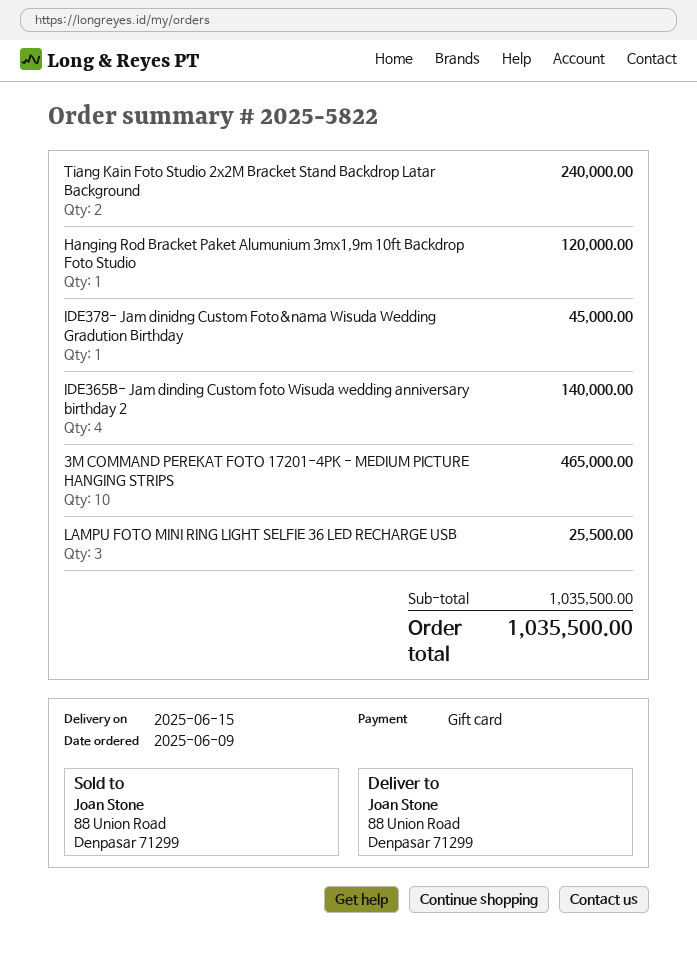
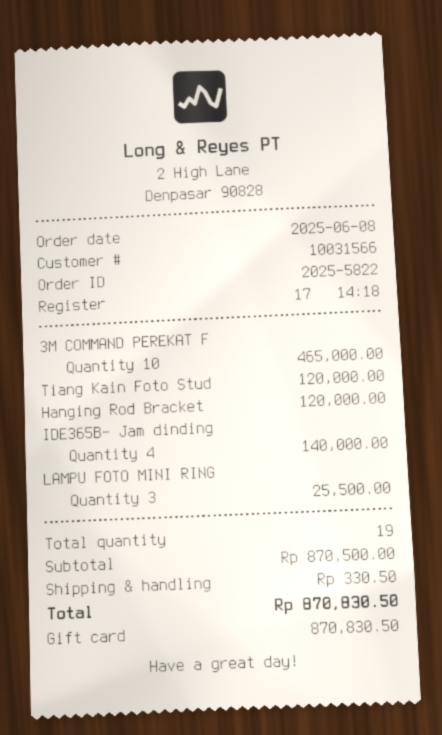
order date: 2025-06-09 -> 2025-06-08
Tiang Kain Foto Studio 2x2M Bracket Stand Backdrop Latar Background: 2 for 240000.00 -> 1 for 120000.00
IDE378- Jam dinidng Custom Foto&nama Wisuda Wedding Gradution Birthday: 1 for 45000.00 -> none
subtotal: 1035500.00 -> 870500.00
shipping: none -> 330.50
total: 1035500.00 -> 870830.50

